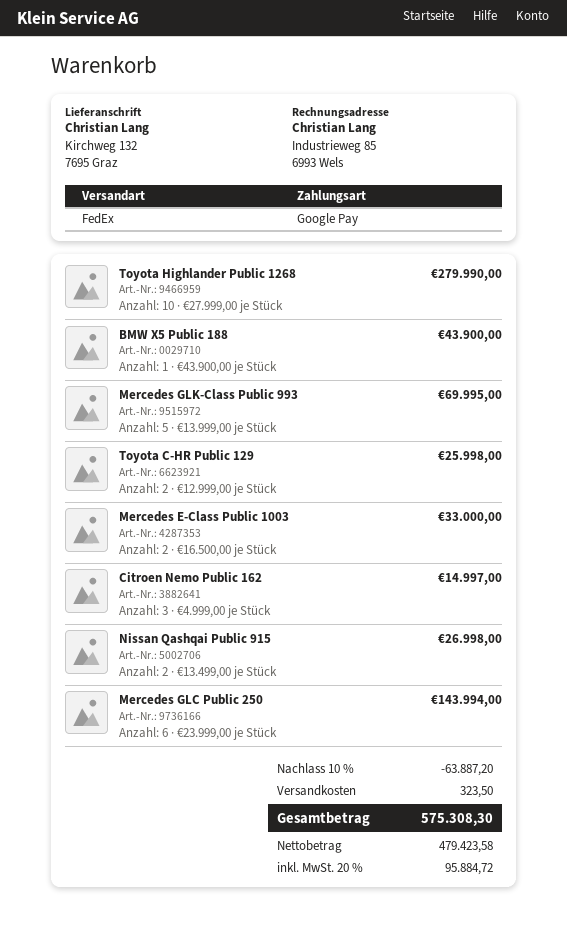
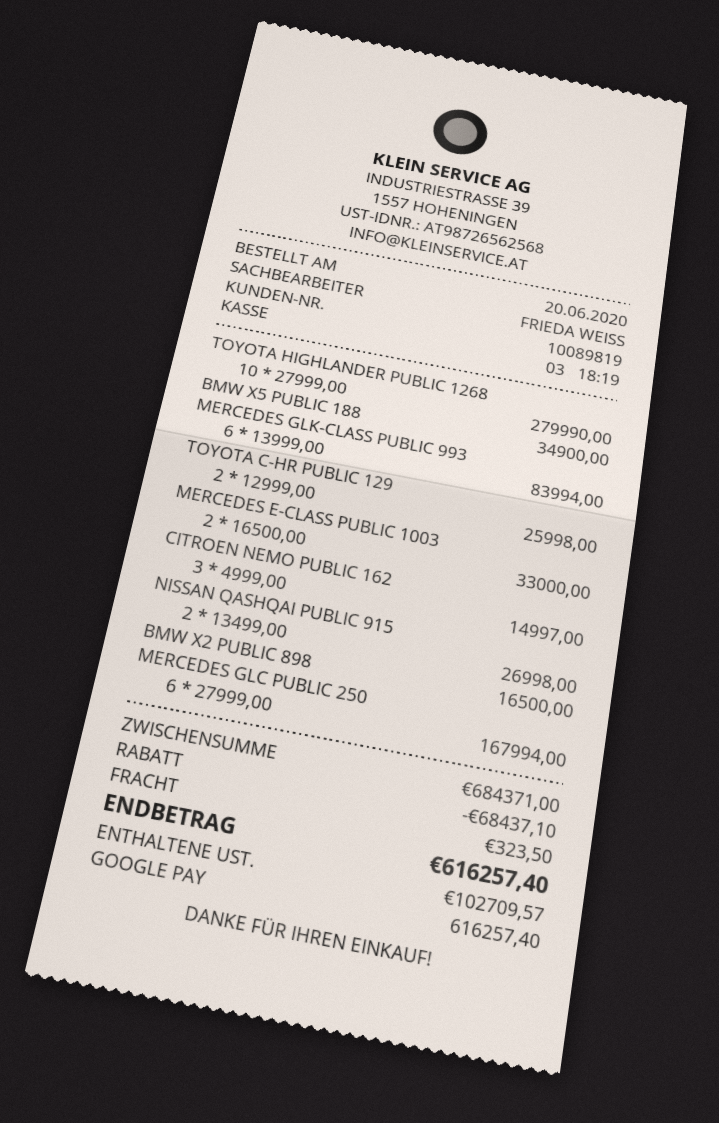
BMW X5 Public 188: 1 x 43900.00 = 43900.00 -> 1 x 34900.00 = 34900.00
Mercedes GLK-Class Public 993: 5 x 13999.00 = 69995.00 -> 6 x 13999.00 = 83994.00
Mercedes GLC Public 250: 6 x 23999.00 = 143994.00 -> 6 x 27999.00 = 167994.00
BMW X2 PUBLIC 898: none -> 1 x 16500.00 = 16500.00
discount: 63887.20 -> 68437.10
tax: 95884.72 -> 102709.57
total: 575308.30 -> 616257.40

